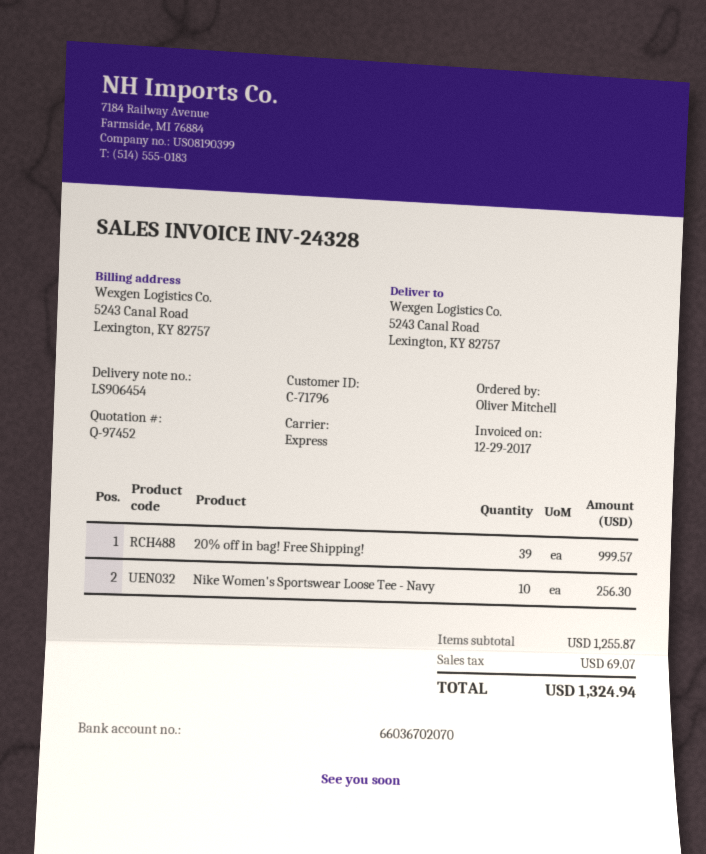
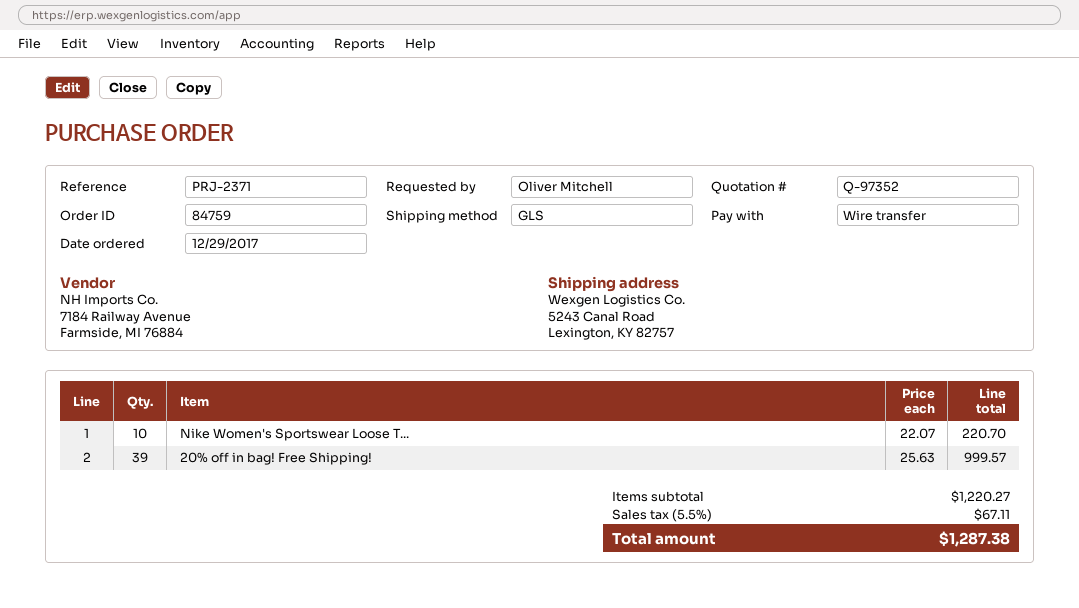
quote number: Q-97452 -> Q-97352
shipping method: express -> GLS
Nike Women's Sportswear Loose Tee - Navy: 10 for 256.30 -> 10 for 220.70
subtotal: 1255.87 -> 1220.27
tax: 69.07 -> 67.11
total: 1324.94 -> 1287.38

